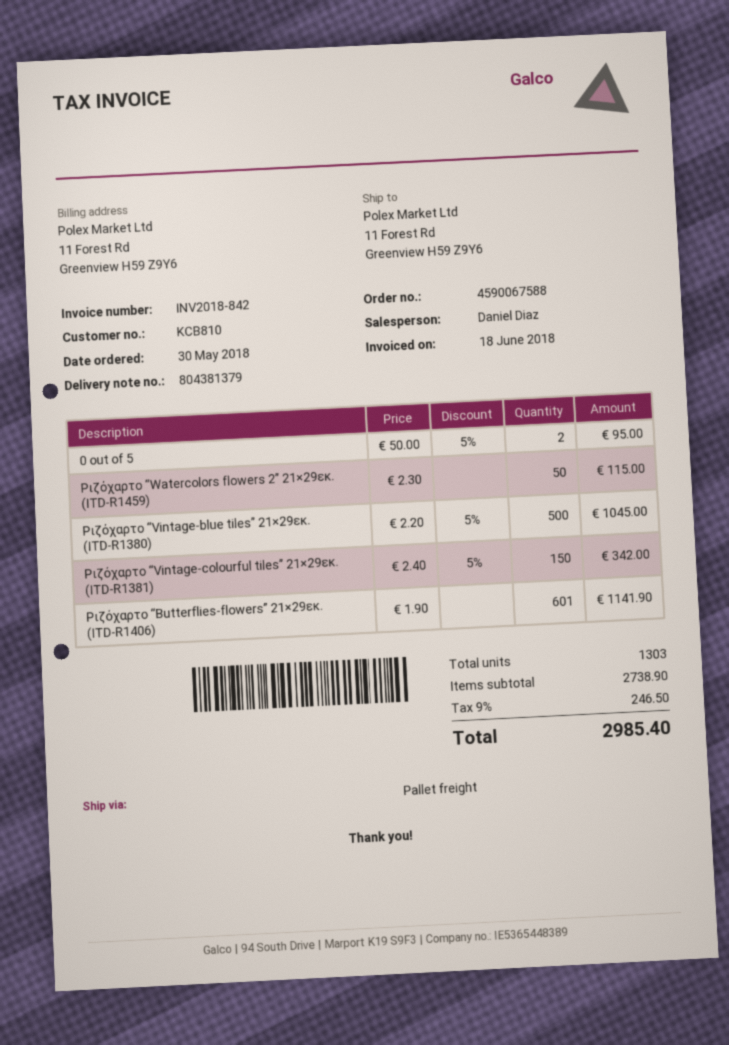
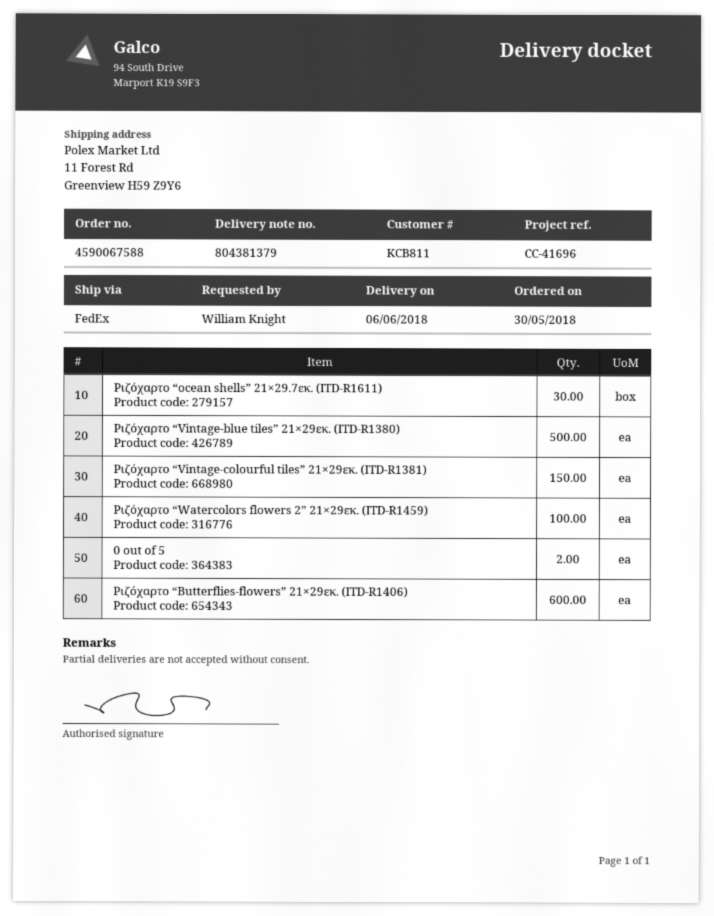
customer number: KCB810 -> KCB811
shipping method: pallet freight -> FedEx
Ριζόχαρτο “Watercolors flowers 2” 21×29εκ. (ITD-R1459): 50 -> 100
Ριζόχαρτο “Butterflies-flowers” 21×29εκ. (ITD-R1406): 601 -> 600
Ριζόχαρτο “ocean shells” 21×29.7εκ. (ITD-R1611): none -> 30

